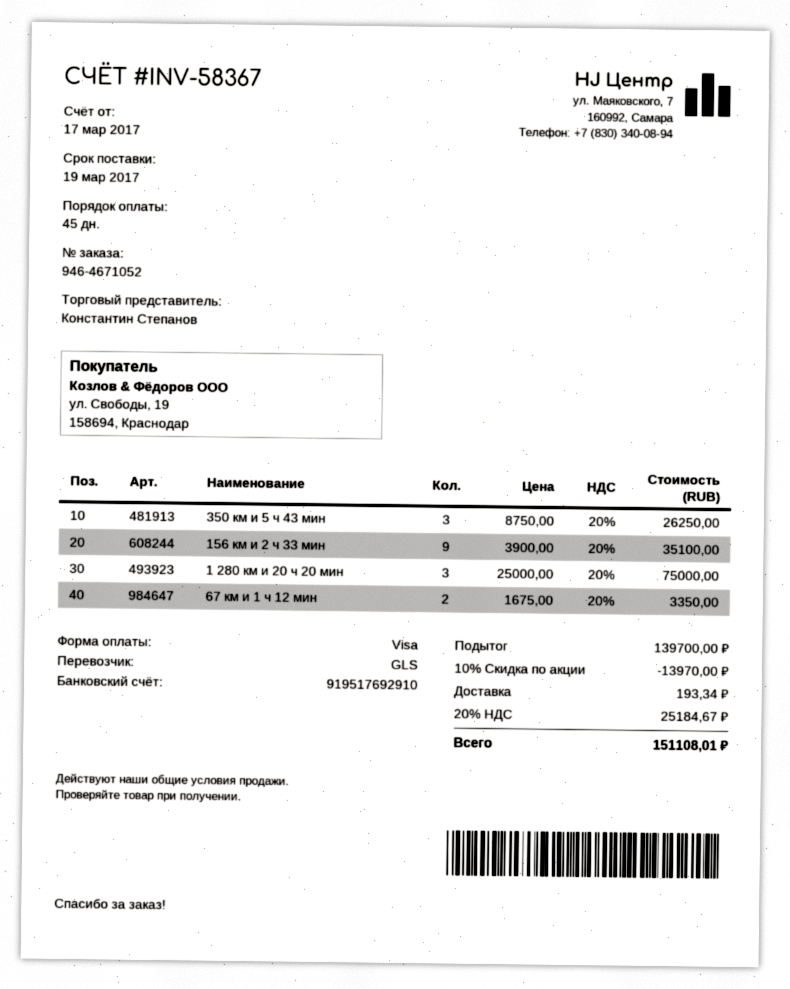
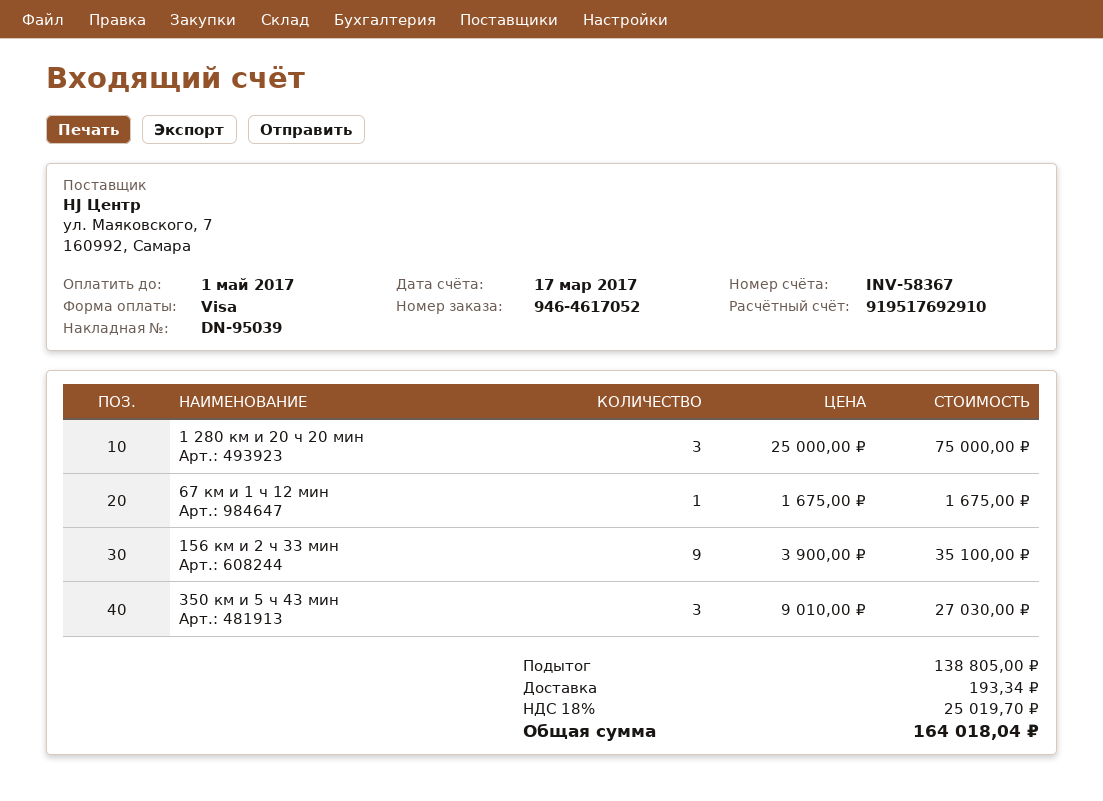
order number: 946-4671052 -> 946-4617052
350 км и 5 ч 43 мин: 3 x 8750.00 = 26250.00 -> 3 x 9010.00 = 27030.00
67 км и 1 ч 12 мин: 2 x 1675.00 = 3350.00 -> 1 x 1675.00 = 1675.00
subtotal: 139700.00 -> 138805.00
discount: 10% = 13970.00 -> none
tax: 20% = 25184.67 -> 18% = 25019.70
total: 151108.01 -> 164018.04

